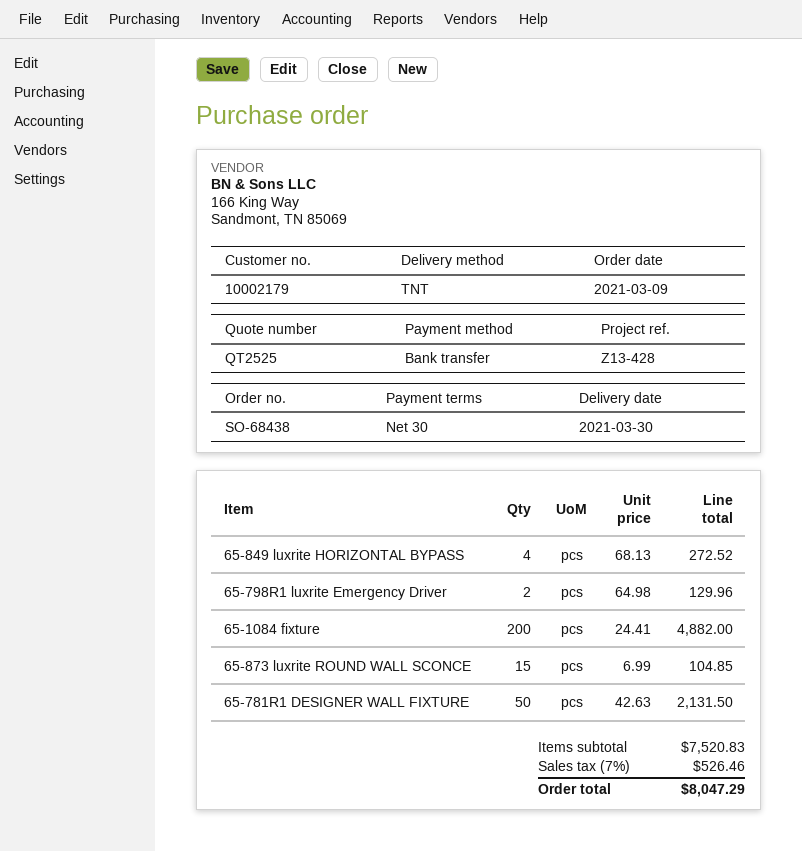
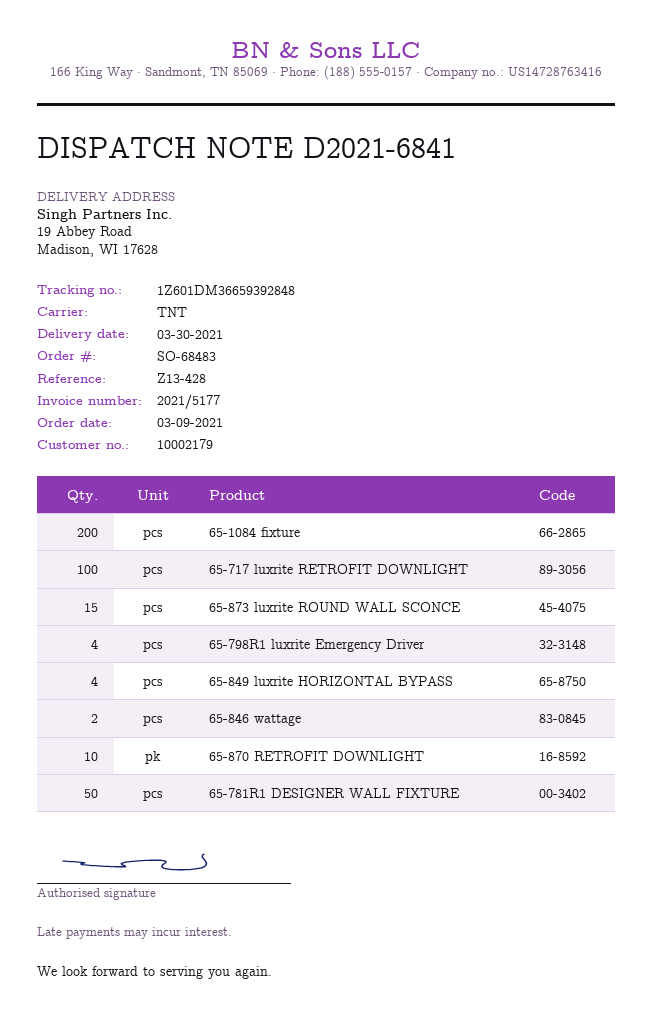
order number: SO-68438 -> SO-68483
65-798R1 luxrite Emergency Driver: 2 -> 4
65-717 luxrite RETROFIT DOWNLIGHT: none -> 100
65-846 wattage: none -> 2
65-870 RETROFIT DOWNLIGHT: none -> 10

